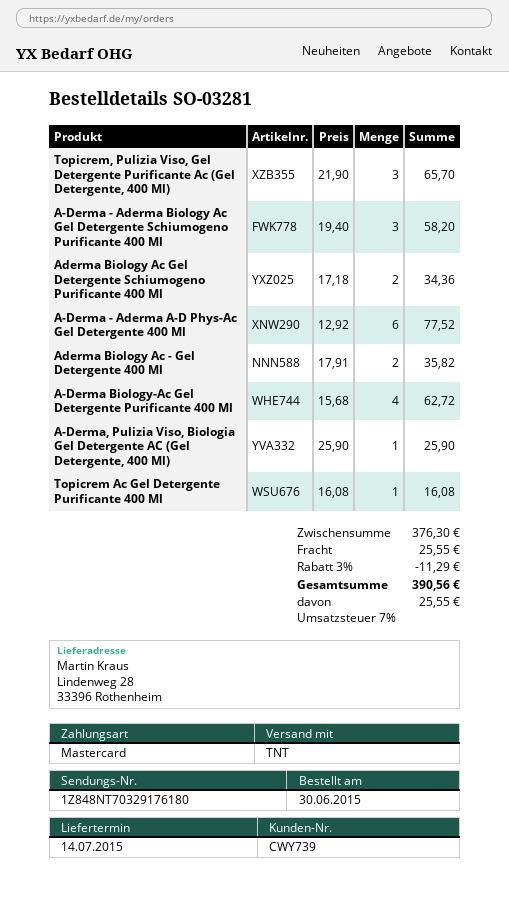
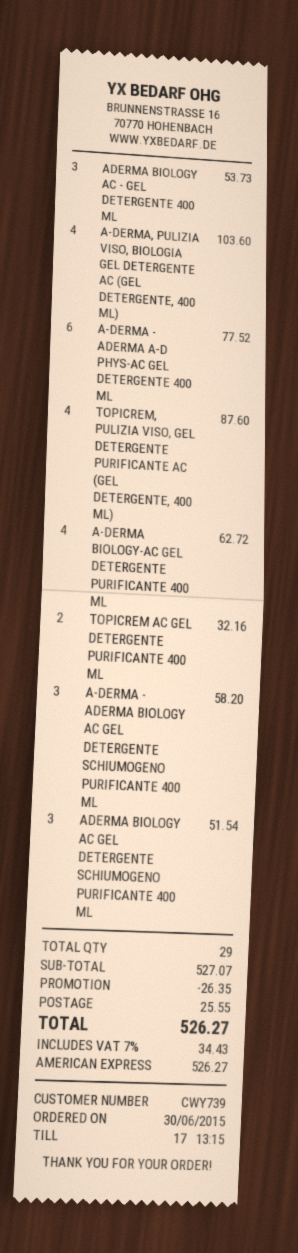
payment method: Mastercard -> American Express
Topicrem, Pulizia Viso, Gel Detergente Purificante Ac (Gel Detergente, 400 Ml): 3 for 65.70 -> 4 for 87.60
Aderma Biology Ac Gel Detergente Schiumogeno Purificante 400 Ml: 2 for 34.36 -> 3 for 51.54
Aderma Biology Ac - Gel Detergente 400 Ml: 2 for 35.82 -> 3 for 53.73
A-Derma, Pulizia Viso, Biologia Gel Detergente AC (Gel Detergente, 400 Ml): 1 for 25.90 -> 4 for 103.60
Topicrem Ac Gel Detergente Purificante 400 Ml: 1 for 16.08 -> 2 for 32.16
subtotal: 376.30 -> 527.07
discount: 11.29 -> 26.35
tax: 7% = 25.55 -> 7% = 34.43
total: 390.56 -> 526.27

